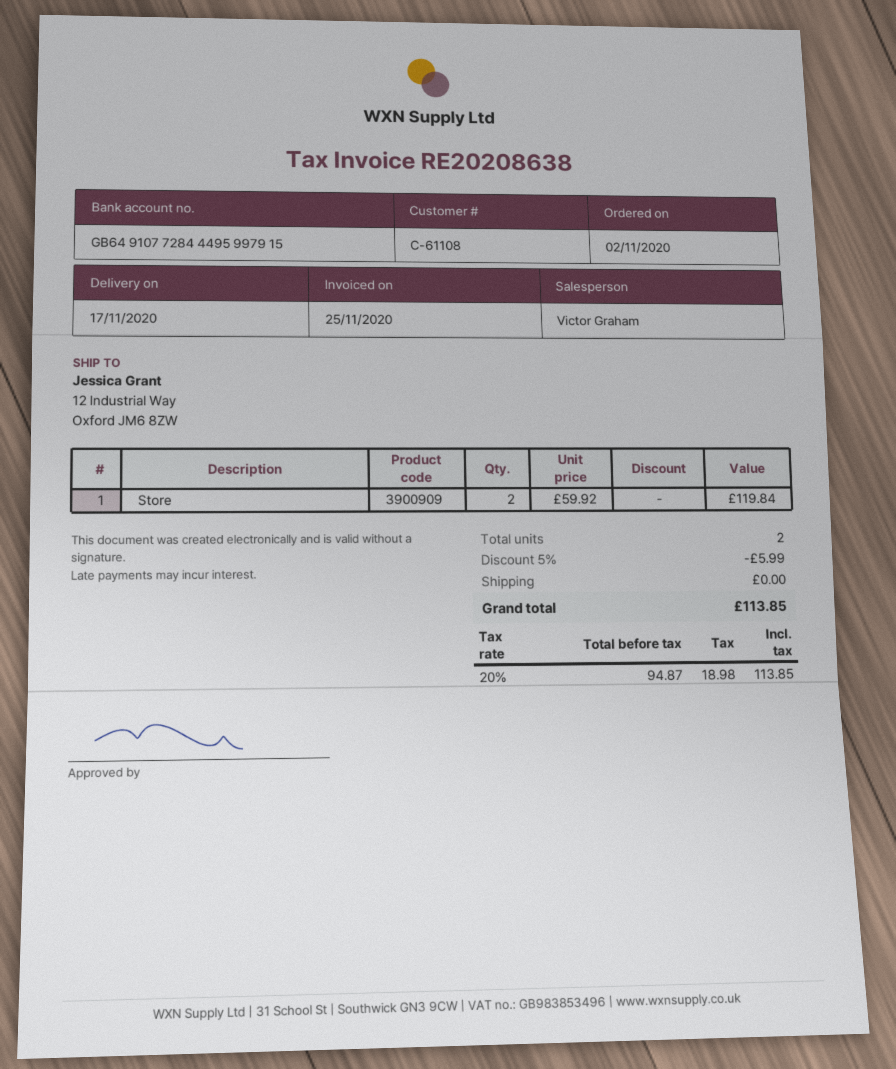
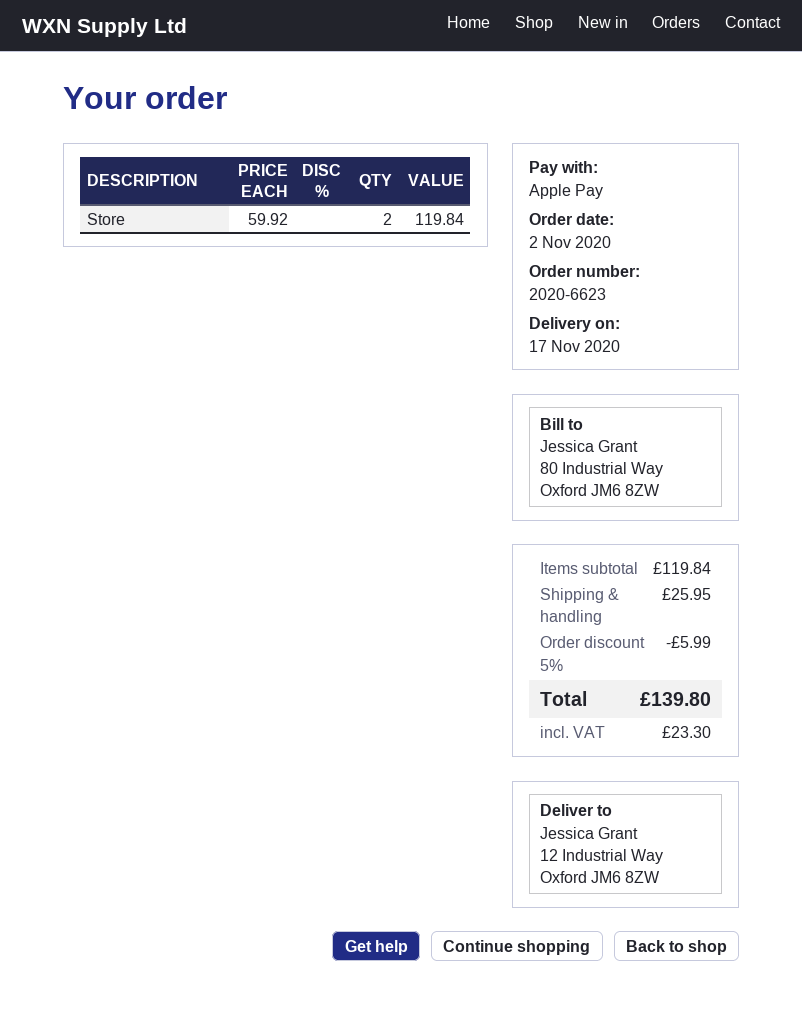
shipping: 0.00 -> 25.95
tax: 18.98 -> 23.30
total: 113.85 -> 139.80

